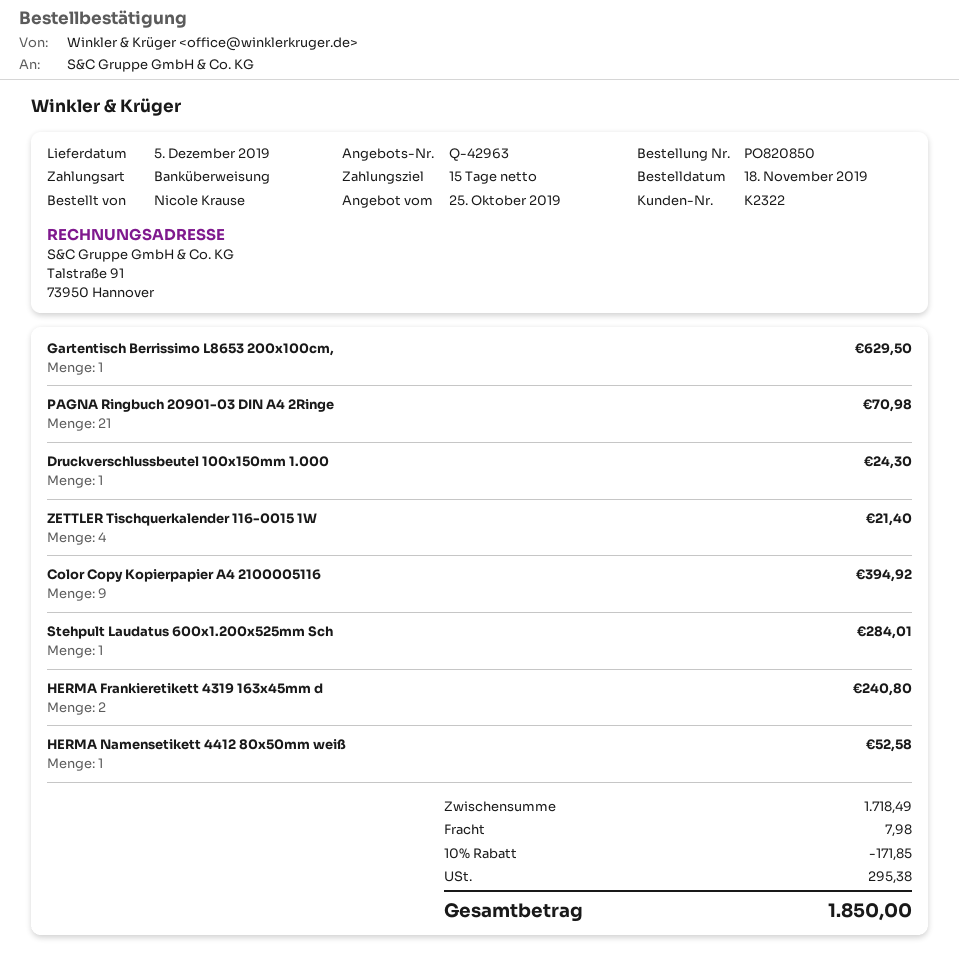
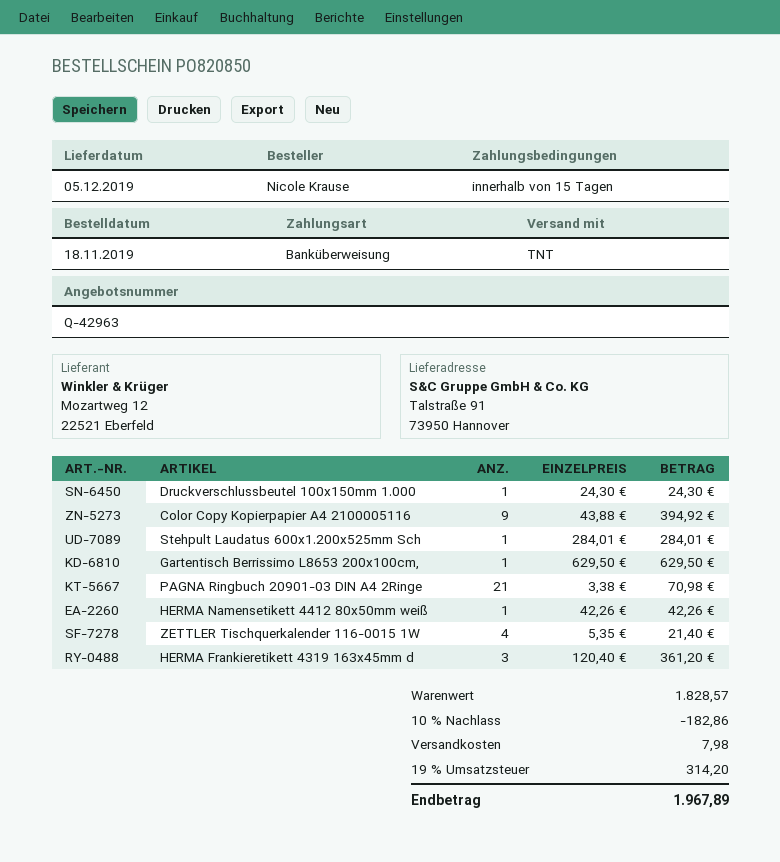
HERMA Frankieretikett 4319 163x45mm d: 2 for 240.80 -> 3 for 361.20
HERMA Namensetikett 4412 80x50mm weiß: 1 for 52.58 -> 1 for 42.26
subtotal: 1718.49 -> 1828.57
discount: 10% = 171.85 -> 10% = 182.86
tax: 295.38 -> 314.20
total: 1850.00 -> 1967.89

